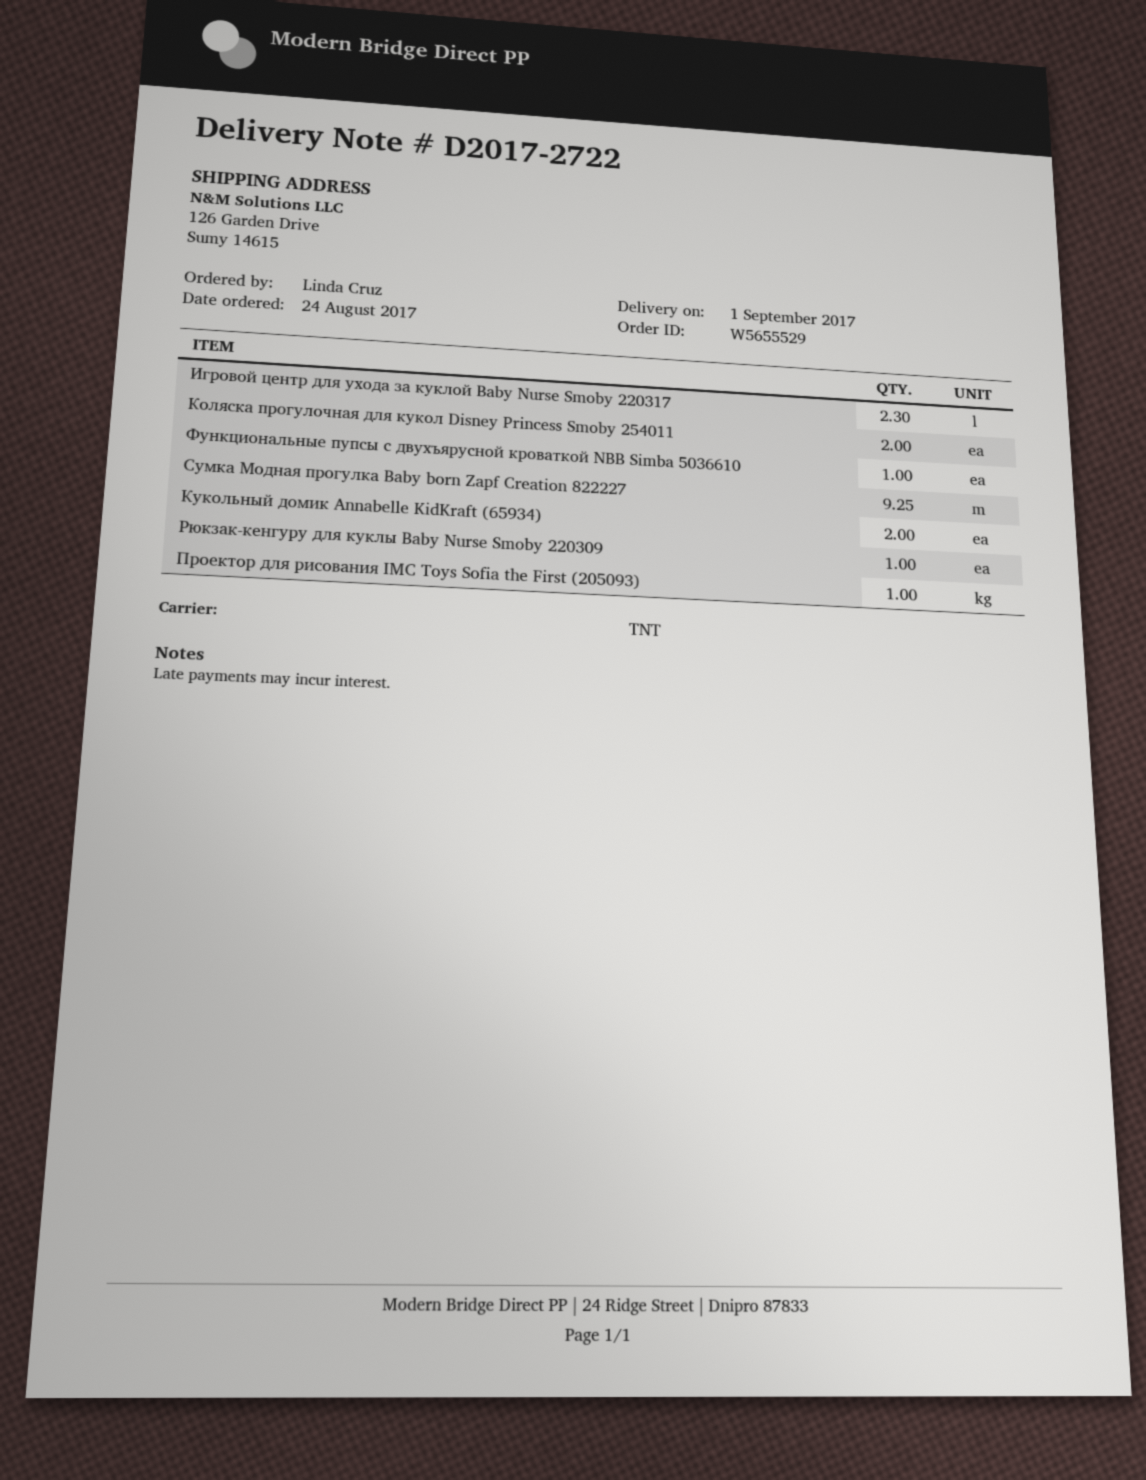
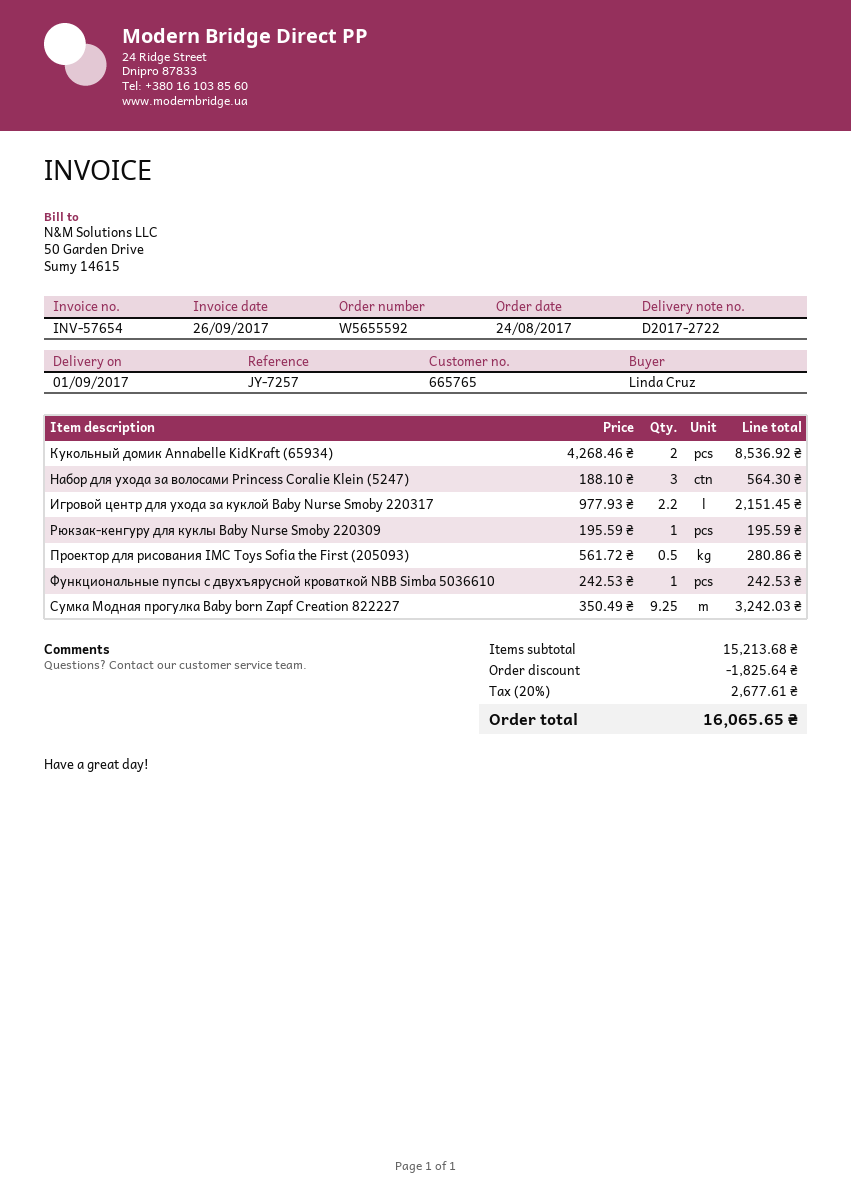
order number: W5655529 -> W5655592
Игровой центр для ухода за куклой Baby Nurse Smoby 220317: 2.3 -> 2.2
Коляска прогулочная для кукол Disney Princess Smoby 254011: 2 -> none
Проектор для рисования IMC Toys Sofia the First (205093): 1 -> 0.5
Набор для ухода за волосами Princess Coralie Klein (5247): none -> 3

